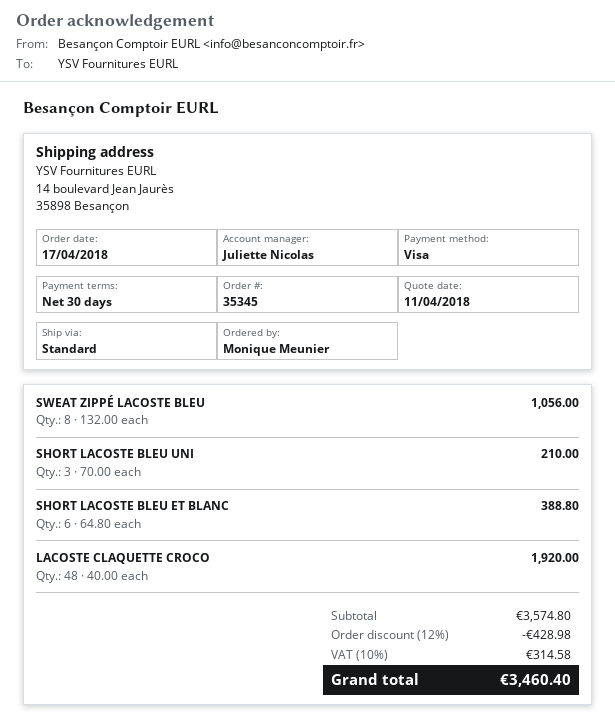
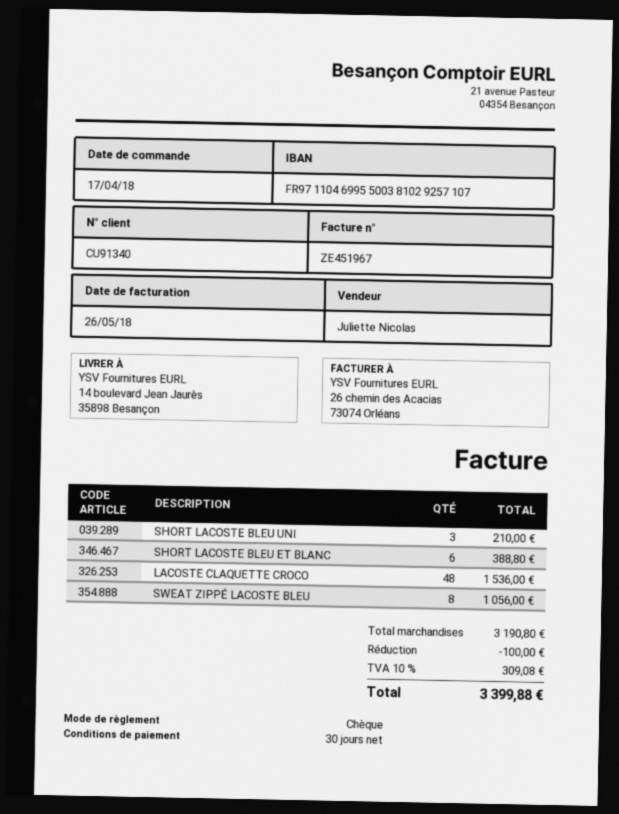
payment method: Visa -> cheque
LACOSTE CLAQUETTE CROCO: 48 for 1920.00 -> 48 for 1536.00
subtotal: 3574.80 -> 3190.80
discount: 428.98 -> 100.00
tax: 10% = 314.58 -> 10% = 309.08
total: 3460.40 -> 3399.88

